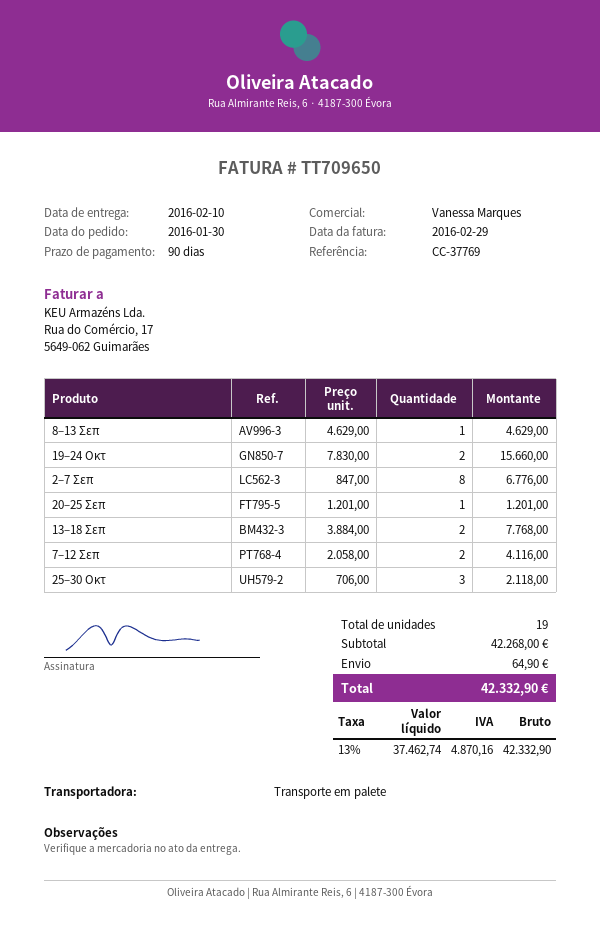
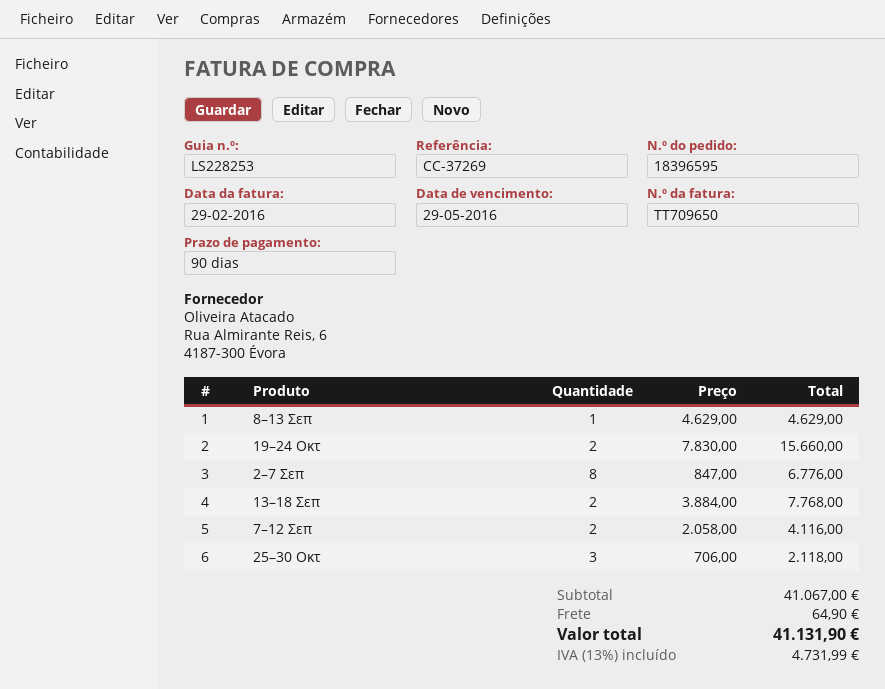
reference: CC-37769 -> CC-37269
20–25 Σεπ: 1 x 1201.00 = 1201.00 -> none
subtotal: 42268.00 -> 41067.00
tax: 13% = 4870.16 -> 13% = 4731.99
total: 42332.90 -> 41131.90

